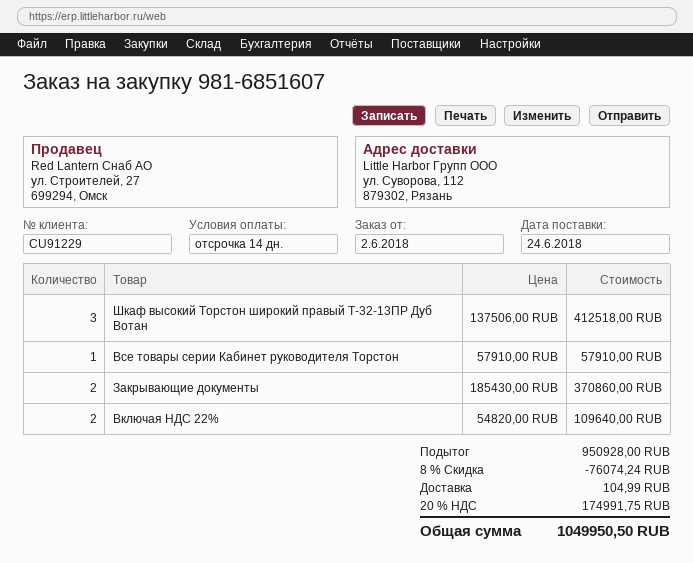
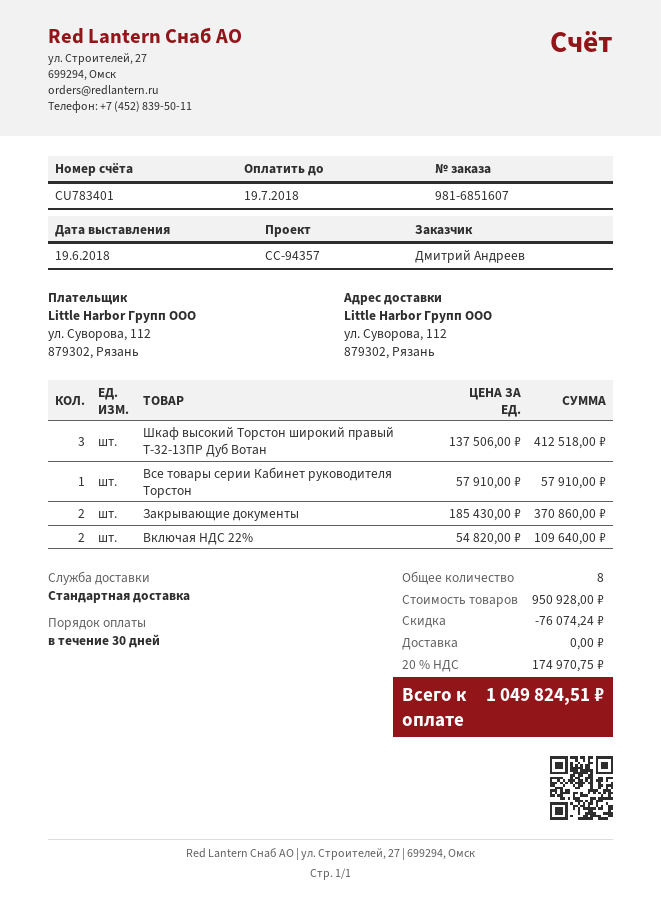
payment terms: 14 days -> 30 days
shipping: 104.99 -> 0.00
tax: 20% = 174991.75 -> 20% = 174970.75
total: 1049950.50 -> 1049824.51

